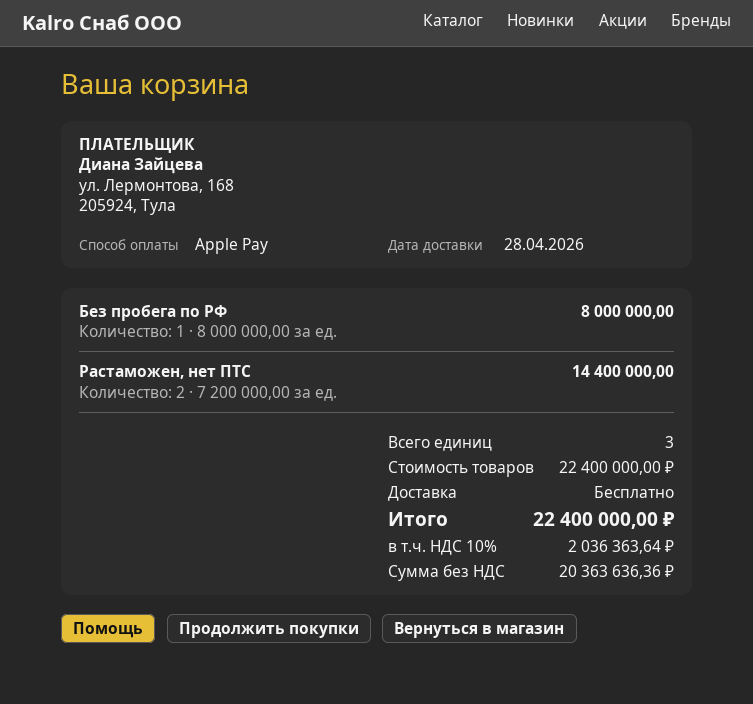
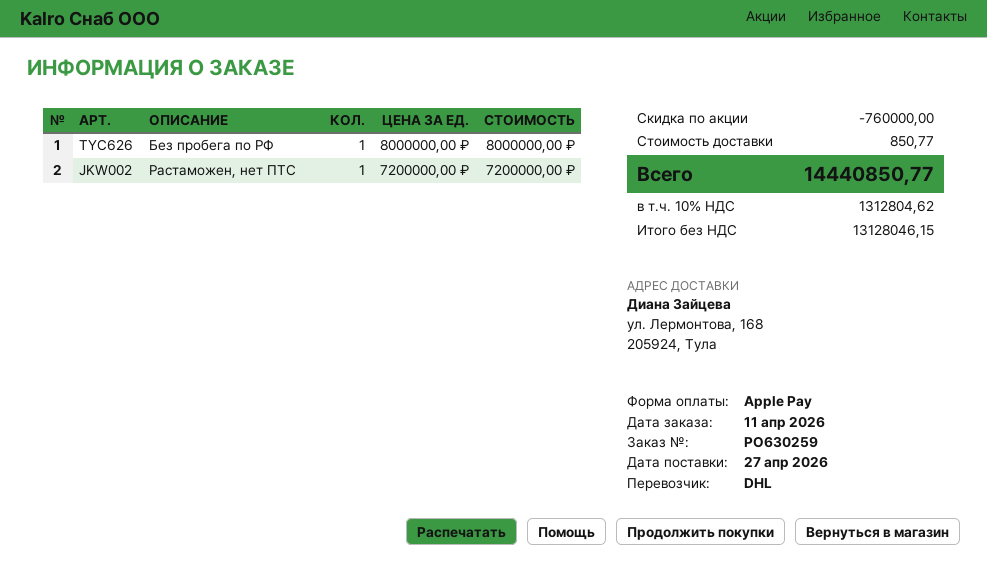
delivery date: 2026-04-28 -> 2026-04-27
Растаможен, нет ПТС: 2 x 7200000.00 = 14400000.00 -> 1 x 7200000.00 = 7200000.00
discount: none -> 760000.00
shipping: 0.00 -> 850.77
net: 20363636.36 -> 13128046.15
tax: 10% = 2036363.64 -> 10% = 1312804.62
total: 22400000.00 -> 14440850.77

